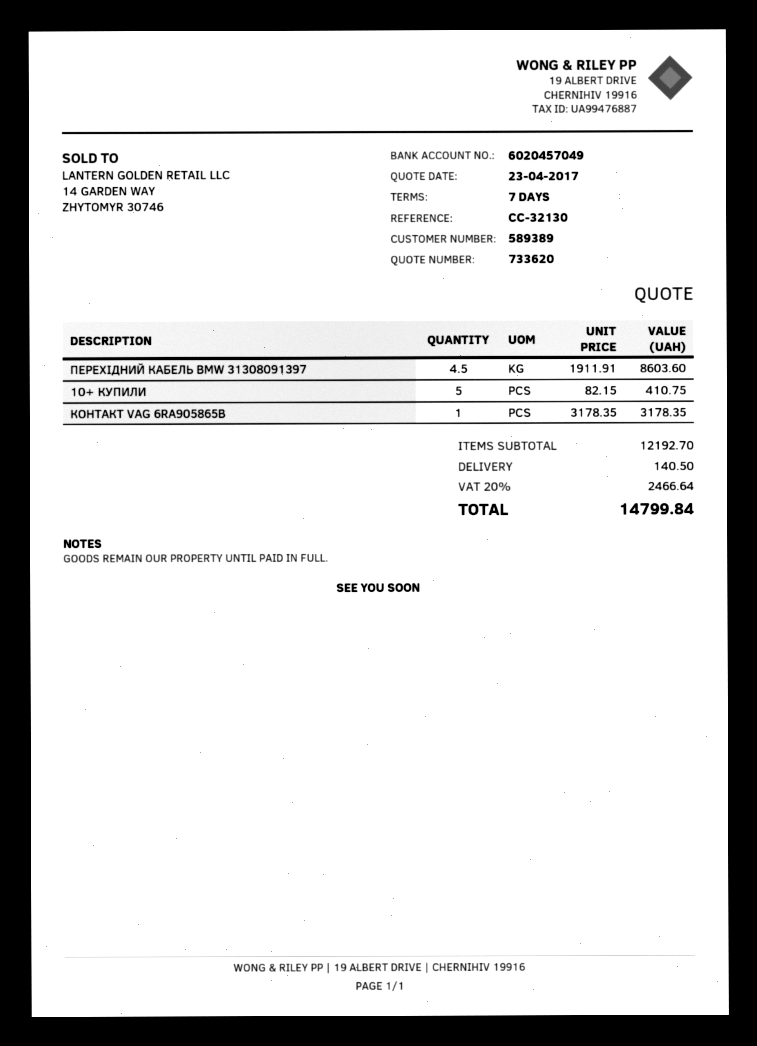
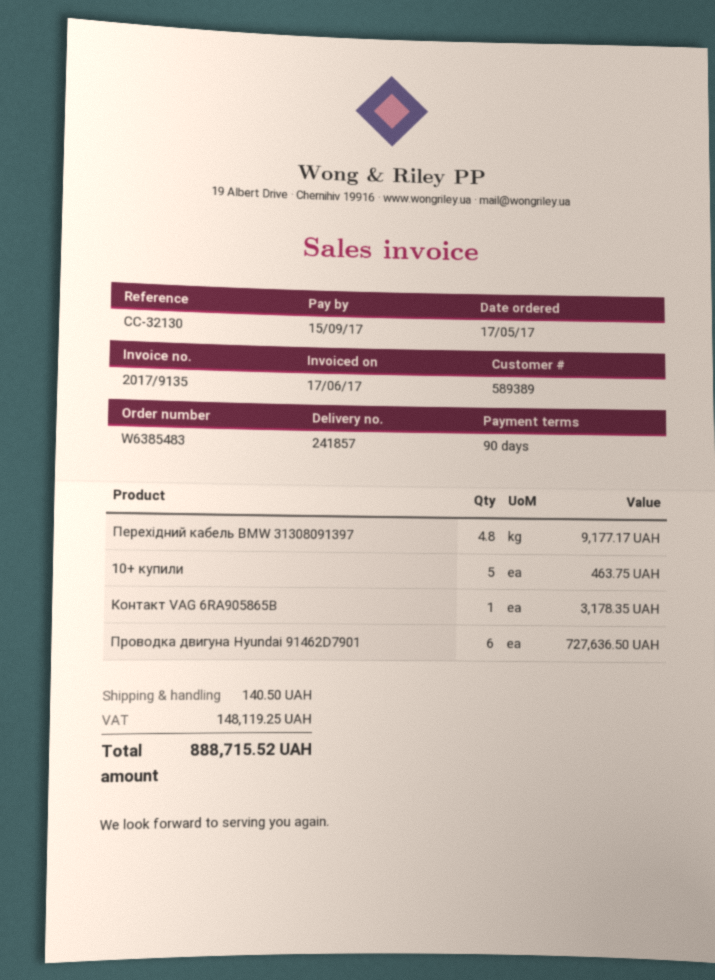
payment terms: 7 days -> 90 days
ПЕРЕХІДНИЙ КАБЕЛЬ BMW 31308091397: 4.5 for 8603.60 -> 4.8 for 9177.17
10+ КУПИЛИ: 5 for 410.75 -> 5 for 463.75
Проводка двигуна Hyundai 91462D7901: none -> 6 for 727636.50
tax: 2466.64 -> 148119.25
total: 14799.84 -> 888715.52

